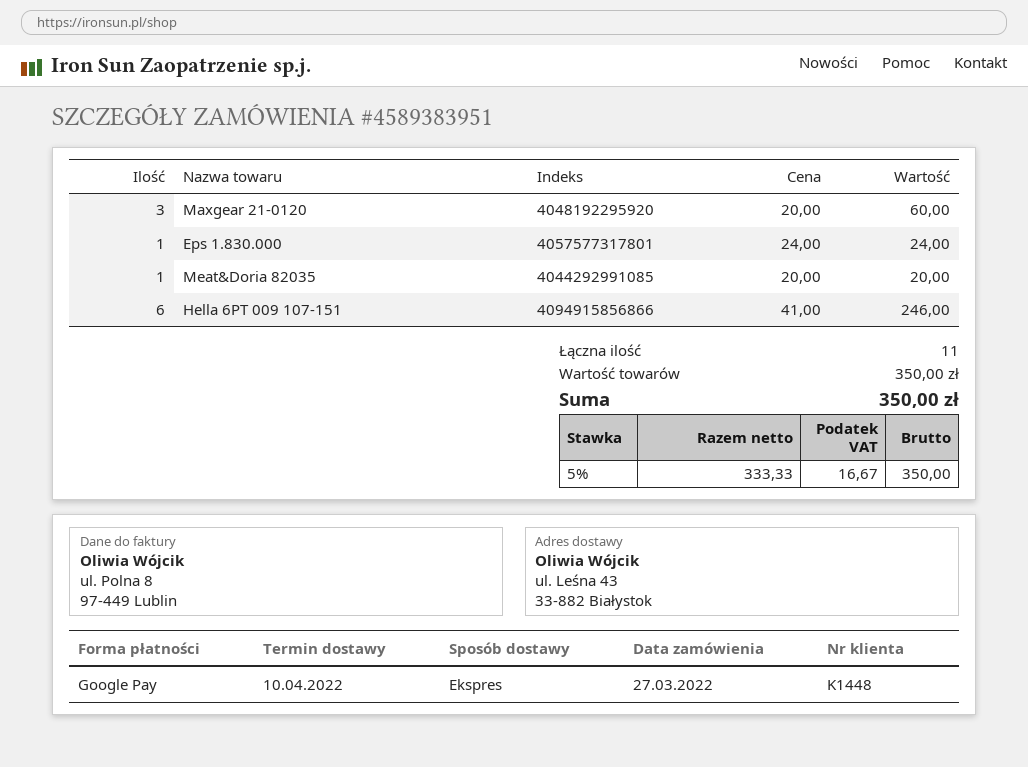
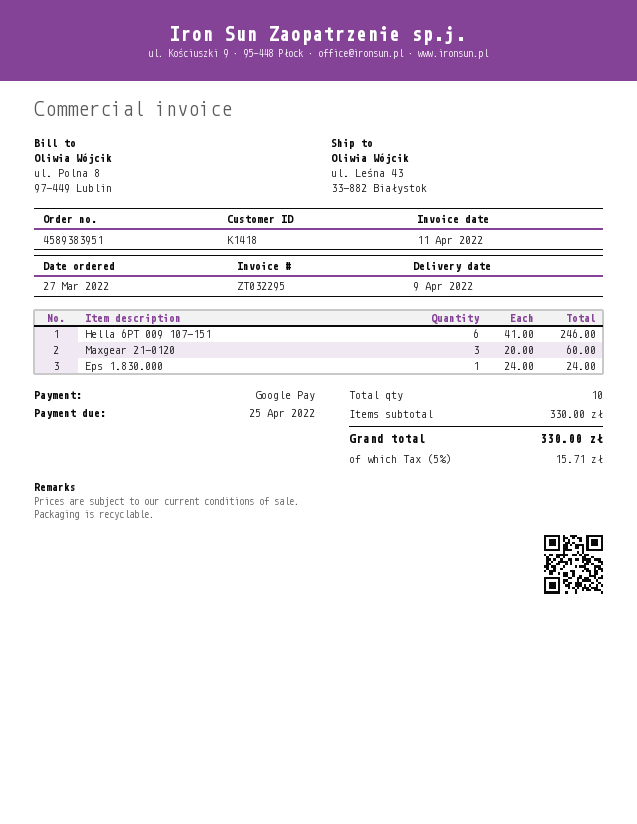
delivery date: 2022-04-10 -> 2022-04-09
customer number: K1448 -> K1418
Meat&Doria 82035: 1 x 20.00 = 20.00 -> none
total quantity: 11 -> 10
subtotal: 350.00 -> 330.00
tax: 5% = 16.67 -> 5% = 15.71
total: 350.00 -> 330.00

